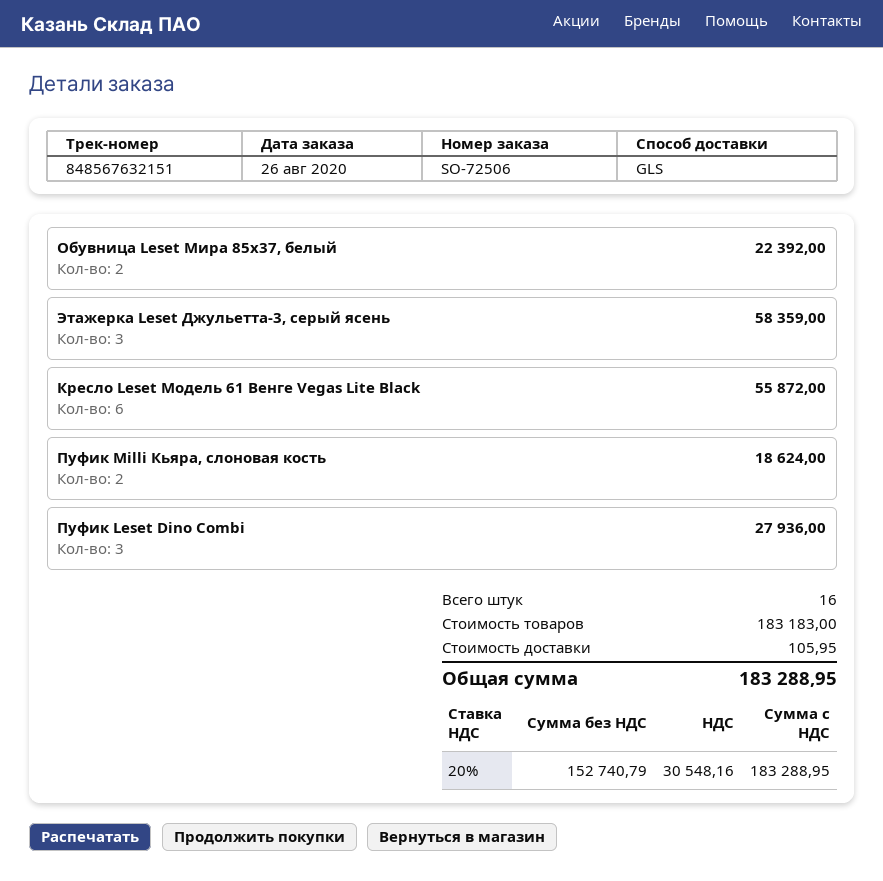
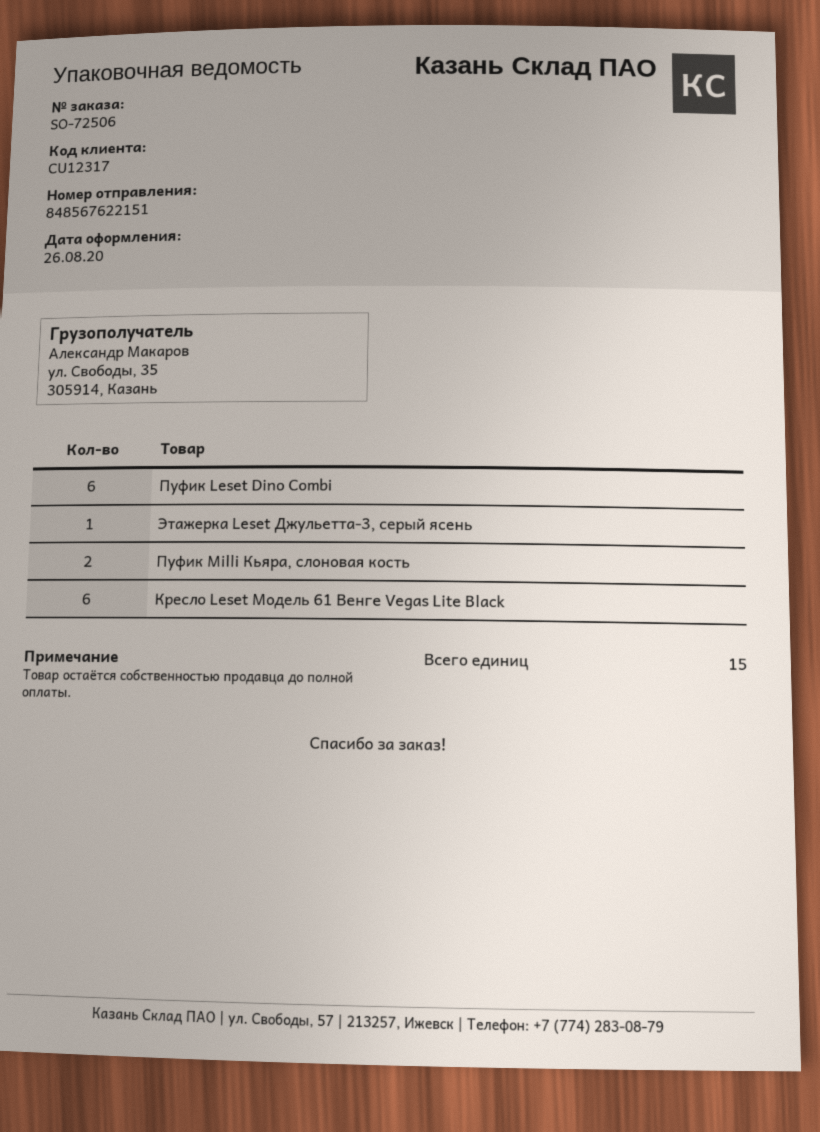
tracking number: 848567632151 -> 848567622151
Обувница Leset Мира 85х37, белый: 2 -> none
Этажерка Leset Джульетта-3, серый ясень: 3 -> 1
Пуфик Leset Dino Combi: 3 -> 6
total quantity: 16 -> 15

